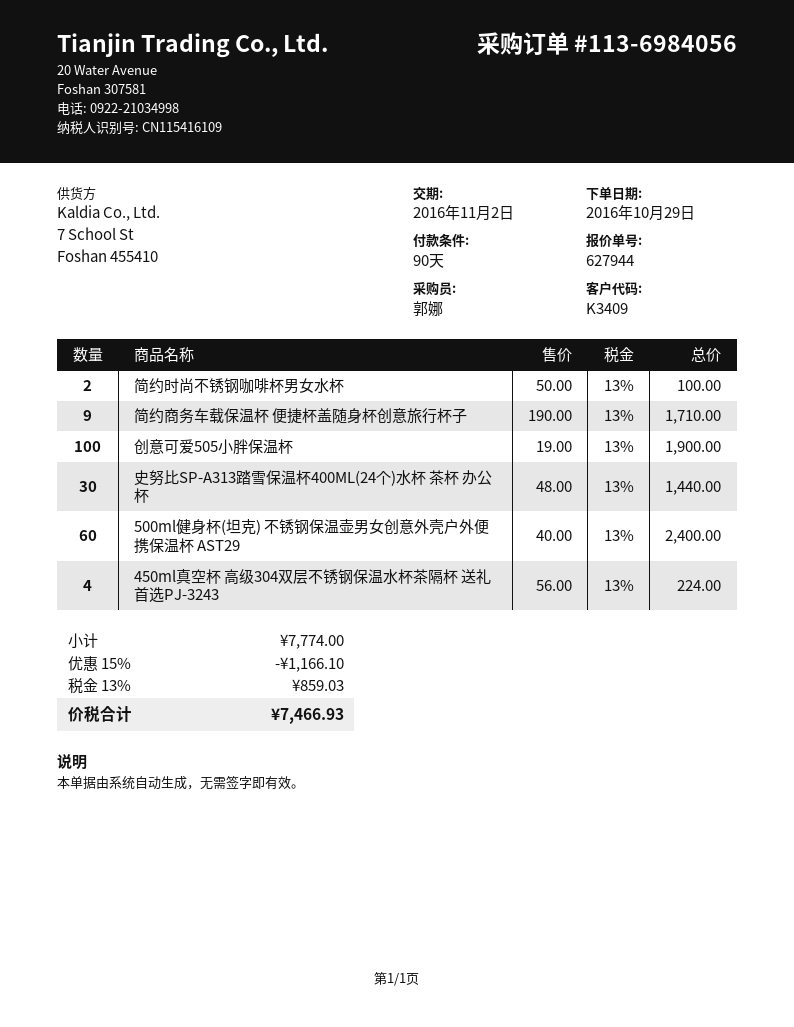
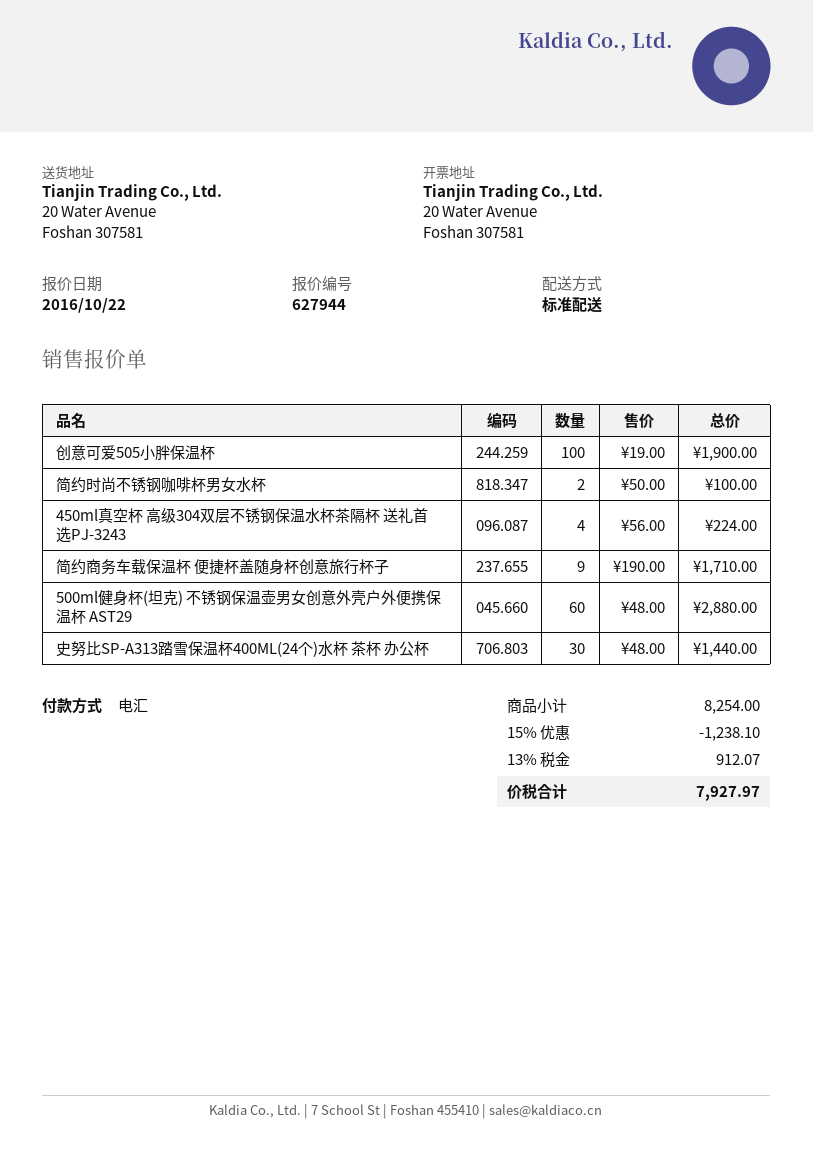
500ml健身杯(坦克) 不锈钢保温壶男女创意外壳户外便携保温杯 AST29: 60 x 40.00 = 2400.00 -> 60 x 48.00 = 2880.00
subtotal: 7774.00 -> 8254.00
discount: 15% = 1166.10 -> 15% = 1238.10
tax: 13% = 859.03 -> 13% = 912.07
total: 7466.93 -> 7927.97

